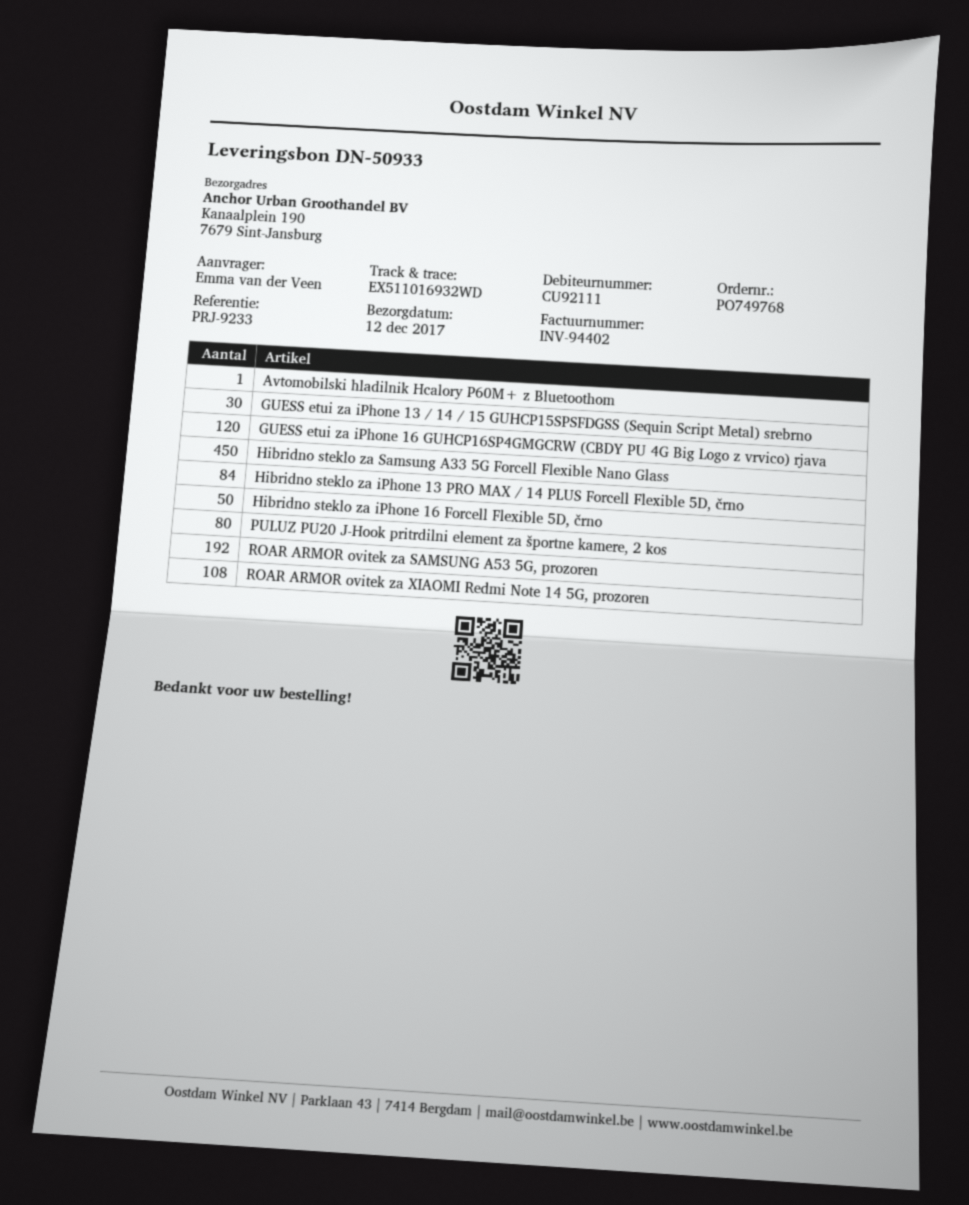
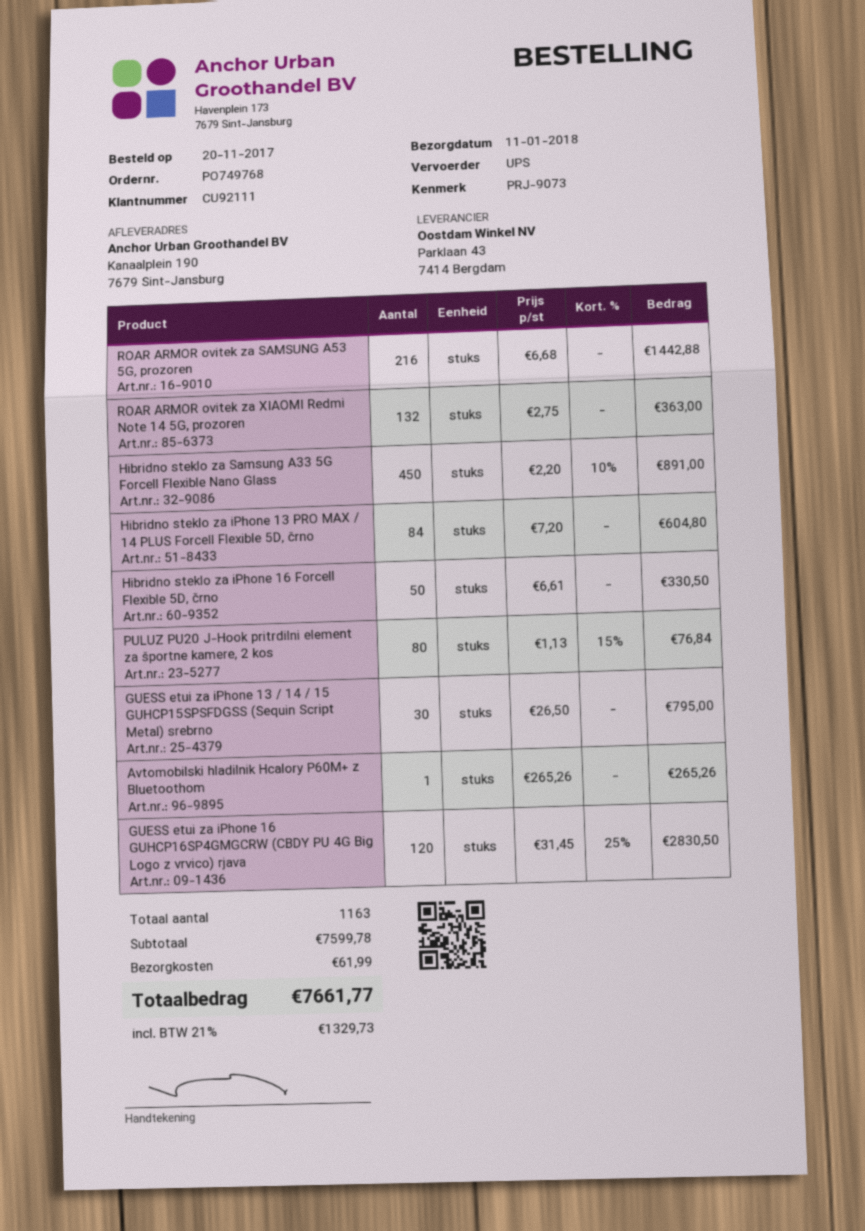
delivery date: 2017-12-12 -> 2018-01-11
reference: PRJ-9233 -> PRJ-9073
ROAR ARMOR ovitek za SAMSUNG A53 5G, prozoren: 192 -> 216
ROAR ARMOR ovitek za XIAOMI Redmi Note 14 5G, prozoren: 108 -> 132

